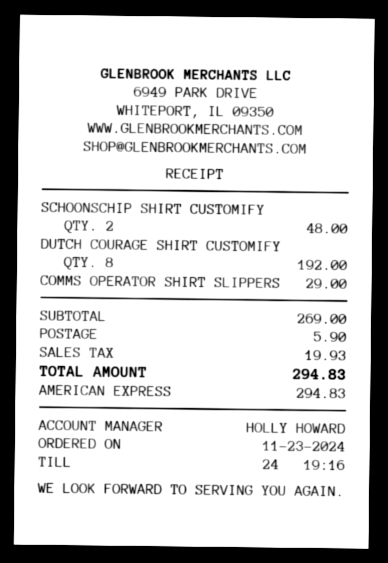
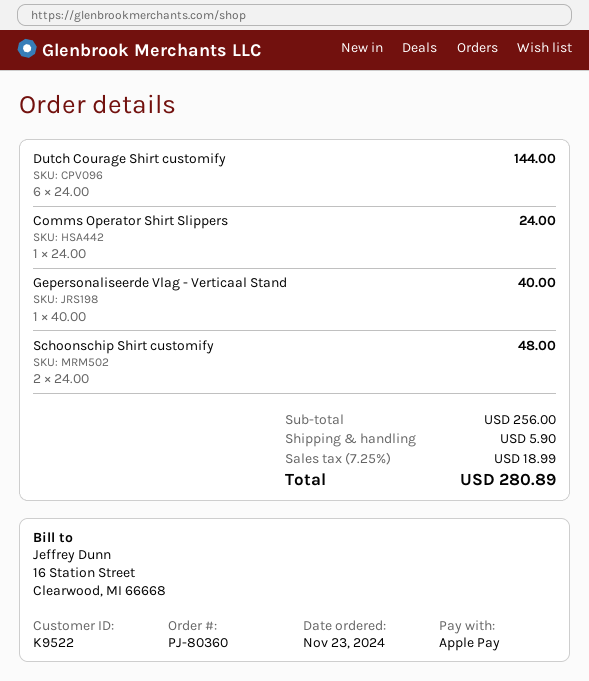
payment method: American Express -> Apple Pay
DUTCH COURAGE SHIRT CUSTOMIFY: 8 for 192.00 -> 6 for 144.00
COMMS OPERATOR SHIRT SLIPPERS: 1 for 29.00 -> 1 for 24.00
Gepersonaliseerde Vlag - Verticaal Stand: none -> 1 for 40.00
subtotal: 269.00 -> 256.00
tax: 19.93 -> 18.99
total: 294.83 -> 280.89

